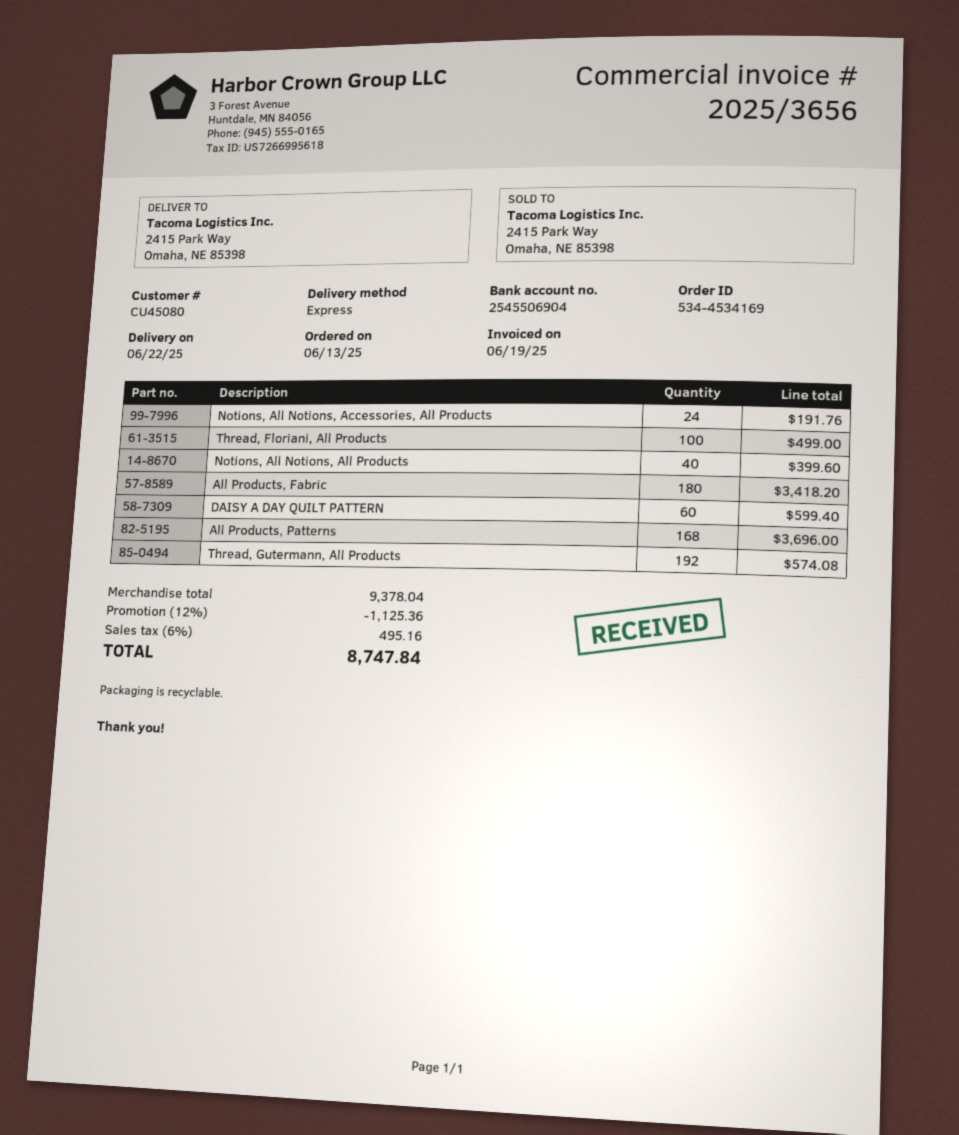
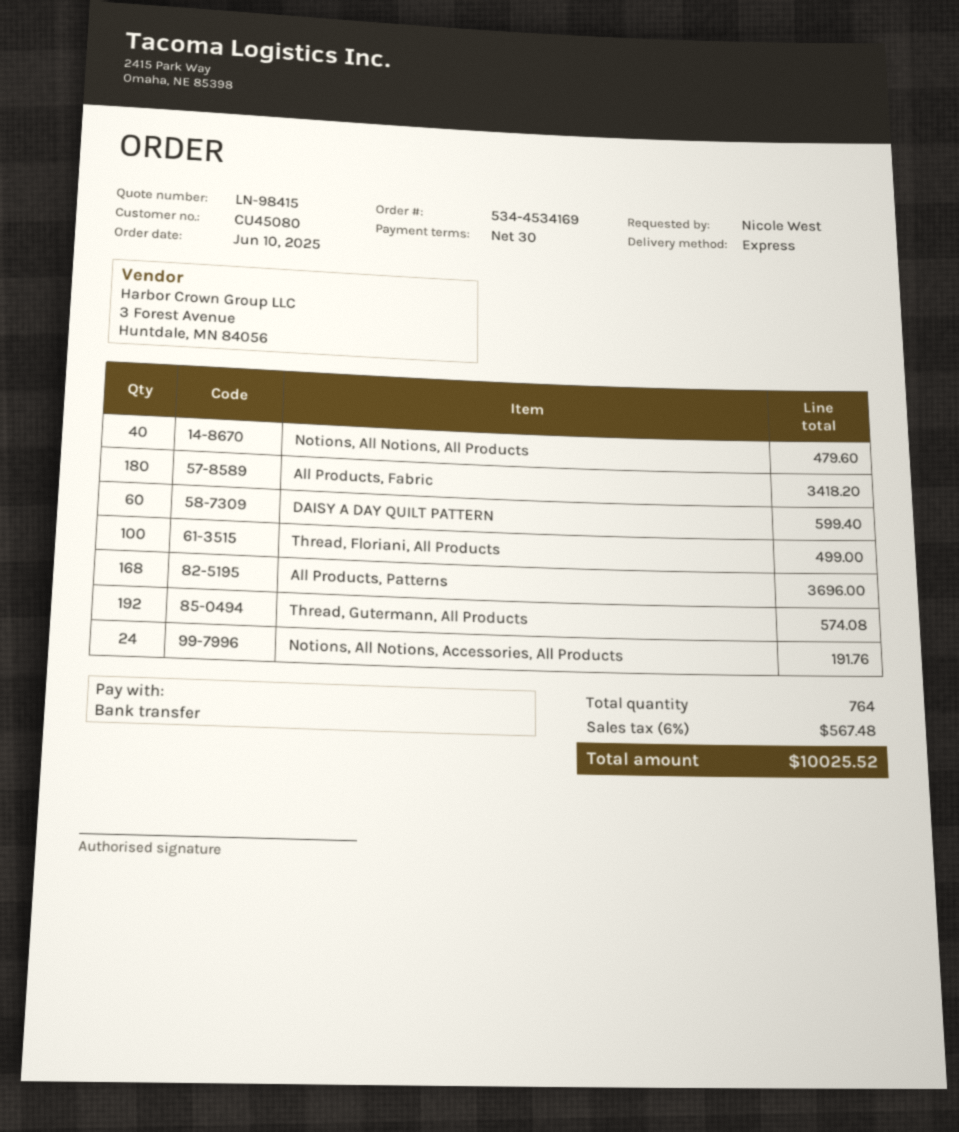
order date: 2025-06-13 -> 2025-06-10
Notions, All Notions, All Products: 40 for 399.60 -> 40 for 479.60
discount: 12% = 1125.36 -> none
tax: 6% = 495.16 -> 6% = 567.48
total: 8747.84 -> 10025.52

